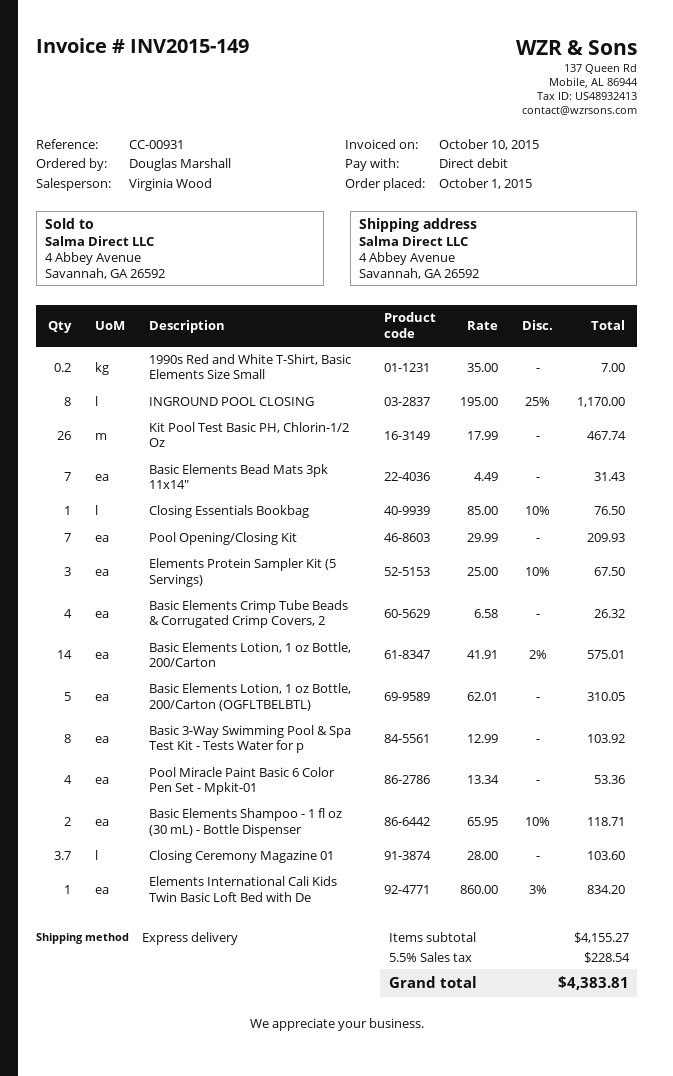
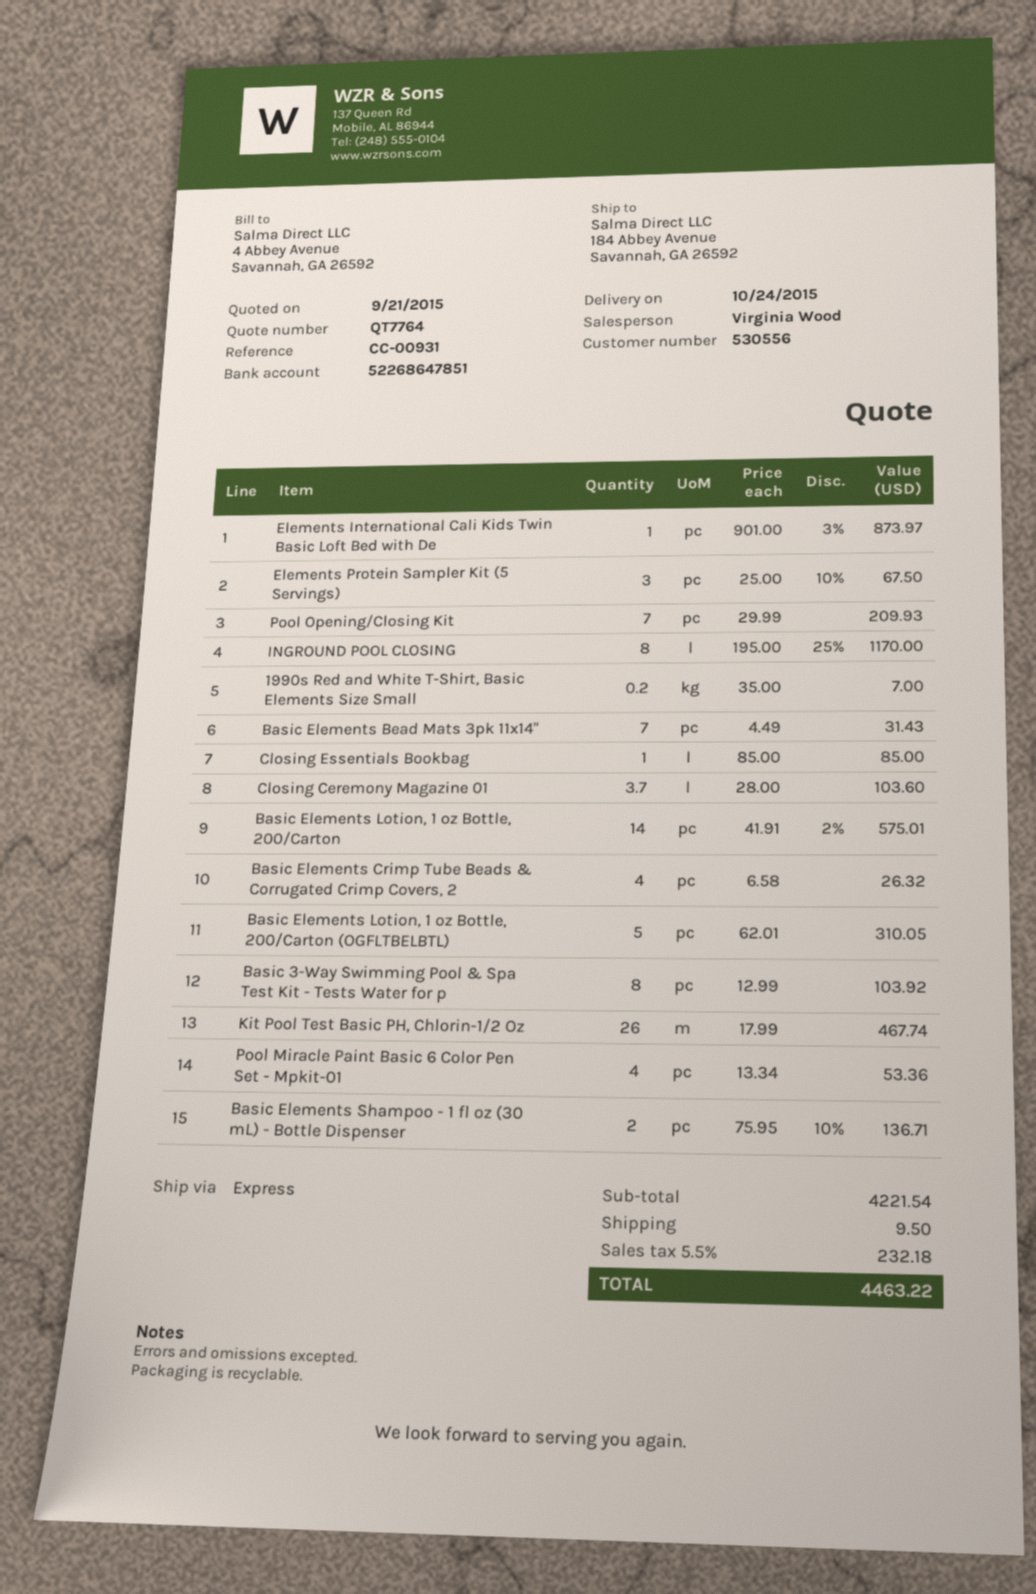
ship to: 4 Abbey Avenue, Savannah, GA 26592 -> 184 Abbey Avenue, Savannah, GA 26592
Closing Essentials Bookbag: 1 x 85.00 - 10% = 76.50 -> 1 x 85.00 = 85.00
Basic Elements Shampoo - 1 fl oz (30 mL) - Bottle Dispenser: 2 x 65.95 - 10% = 118.71 -> 2 x 75.95 - 10% = 136.71
Elements International Cali Kids Twin Basic Loft Bed with De: 1 x 860.00 - 3% = 834.20 -> 1 x 901.00 - 3% = 873.97
subtotal: 4155.27 -> 4221.54
shipping: none -> 9.50
tax: 5.5% = 228.54 -> 5.5% = 232.18
total: 4383.81 -> 4463.22

